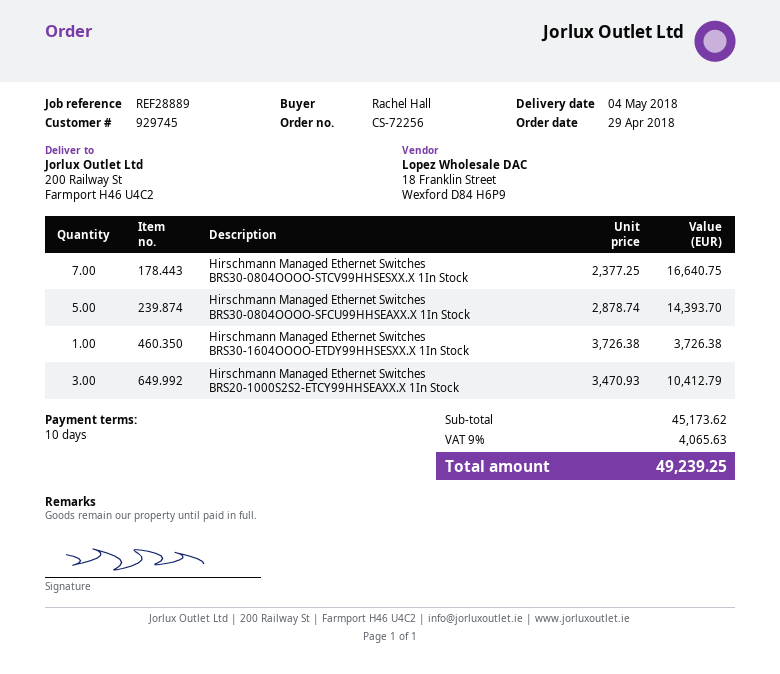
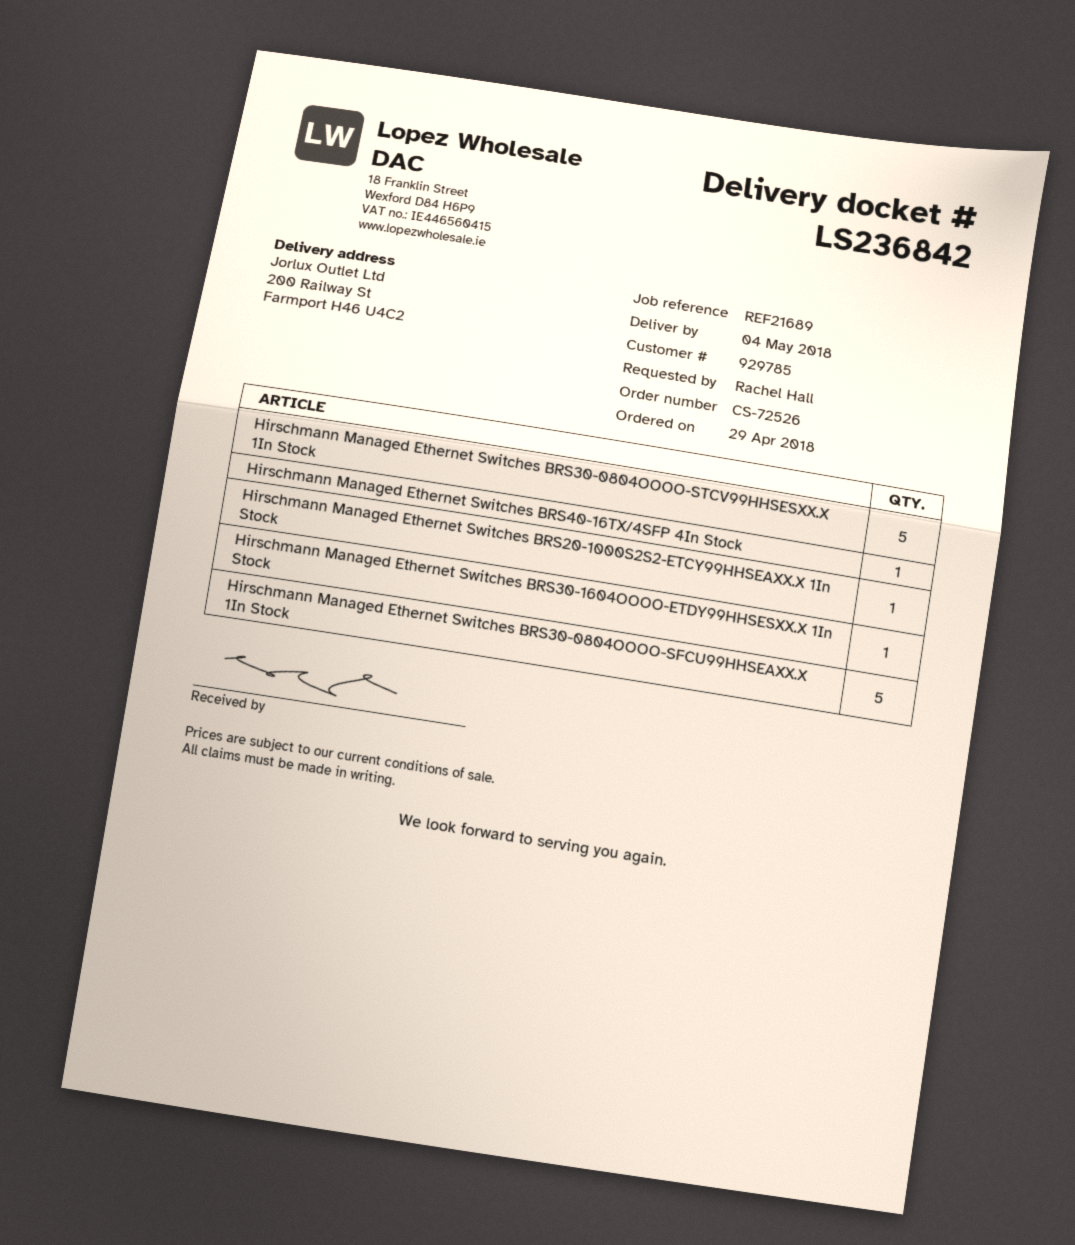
order number: CS-72256 -> CS-72526
customer number: 929745 -> 929785
reference: REF28889 -> REF21689
Hirschmann Managed Ethernet Switches BRS30-0804OOOO-STCV99HHSESXX.X 1In Stock: 7 -> 5
Hirschmann Managed Ethernet Switches BRS20-1000S2S2-ETCY99HHSEAXX.X 1In Stock: 3 -> 1
Hirschmann Managed Ethernet Switches BRS40-16TX/4SFP 4In Stock: none -> 1

